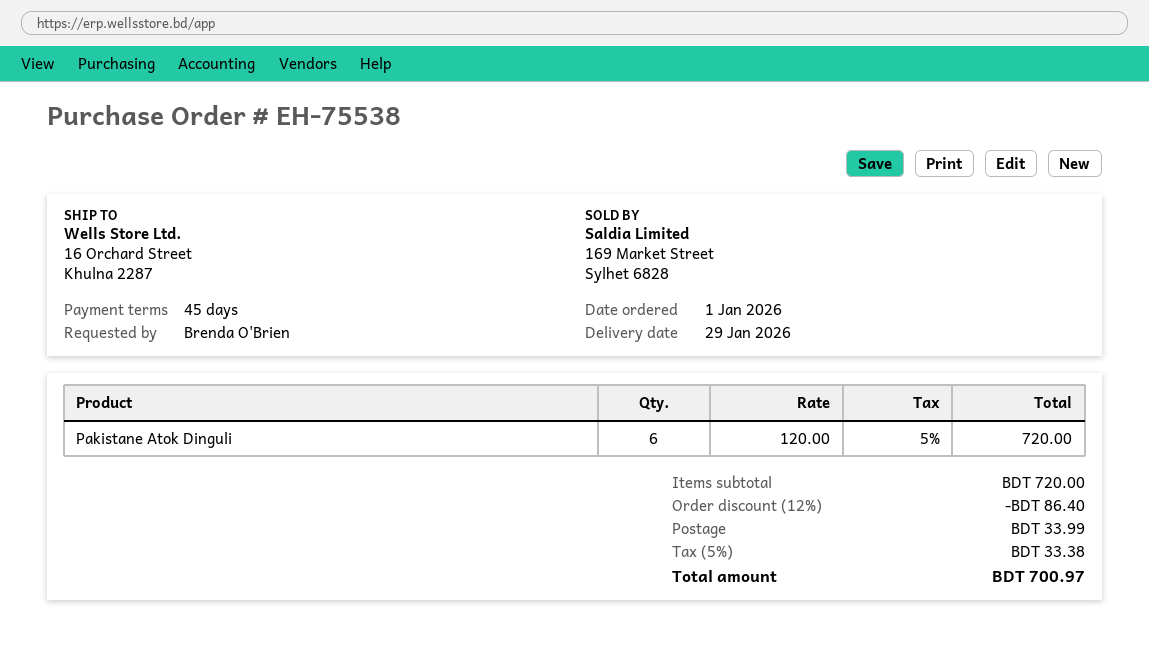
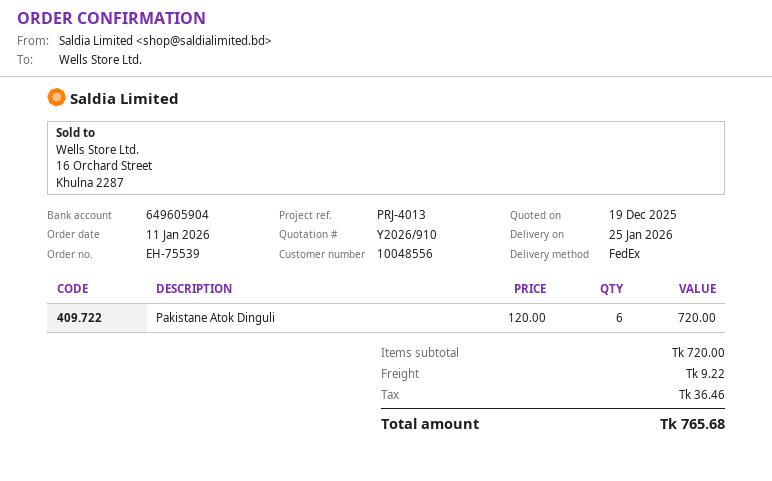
order number: EH-75538 -> EH-75539
order date: 2026-01-01 -> 2026-01-11
delivery date: 2026-01-29 -> 2026-01-25
discount: 12% = 86.40 -> none
shipping: 33.99 -> 9.22
tax: 33.38 -> 36.46
total: 700.97 -> 765.68

